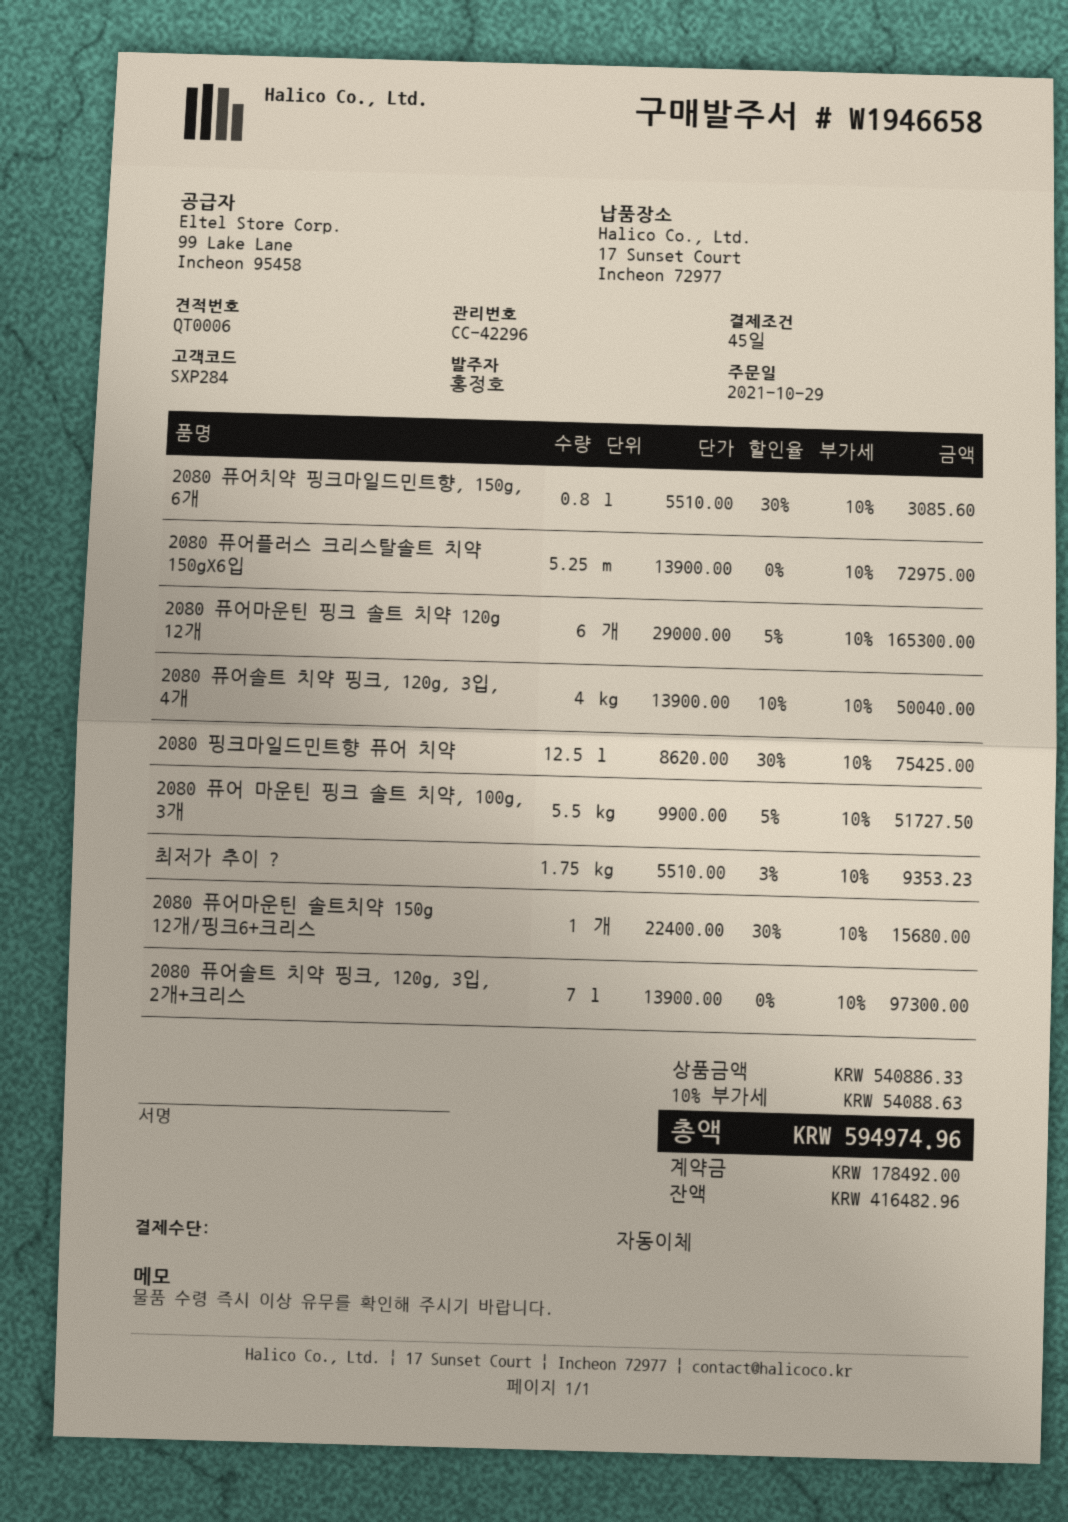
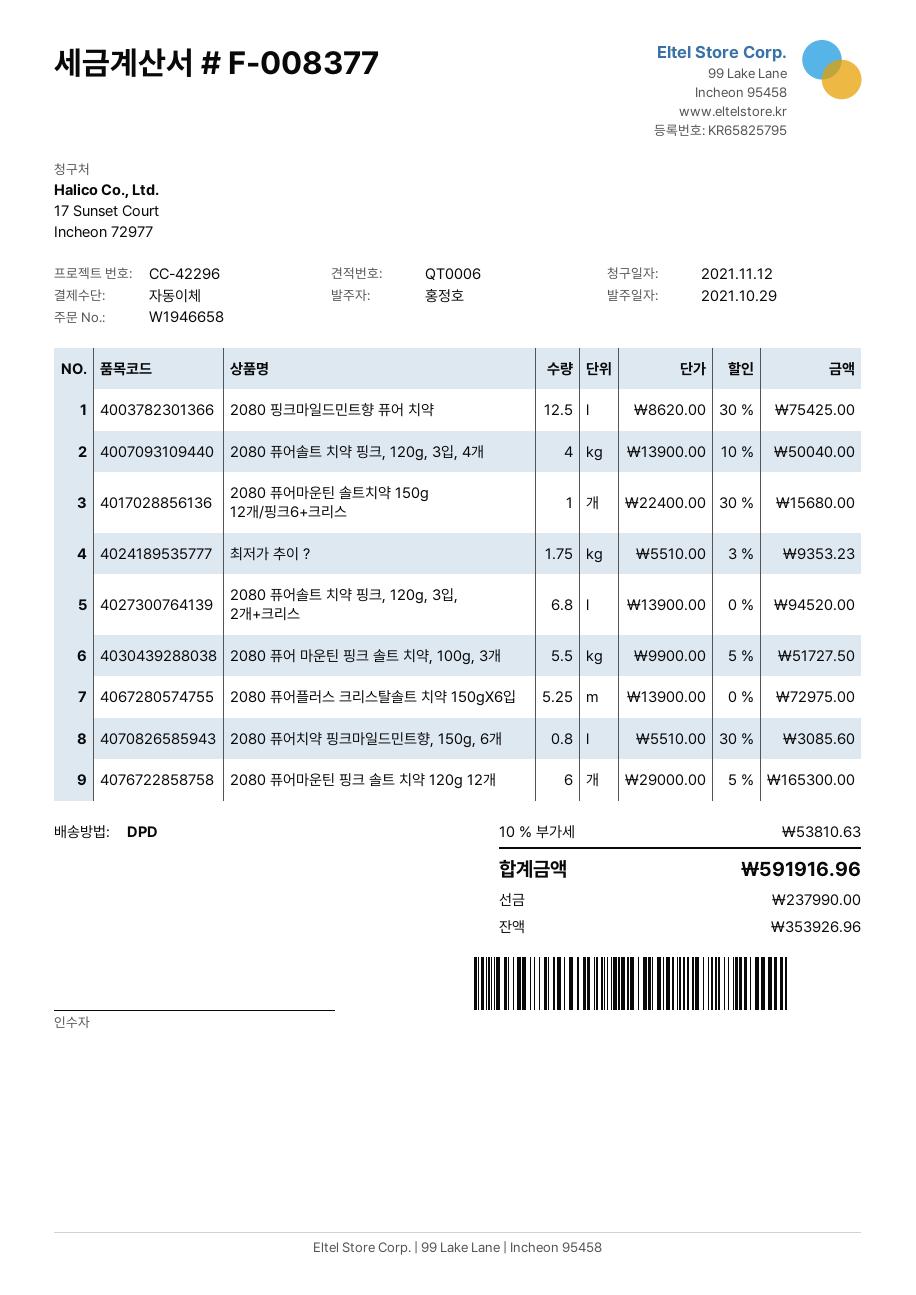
2080 퓨어솔트 치약 핑크, 120g, 3입, 2개+크리스: 7 x 13900.00 = 97300.00 -> 6.8 x 13900.00 = 94520.00
tax: 10% = 54088.63 -> 10% = 53810.63
total: 594974.96 -> 591916.96
deposit: 178492.00 -> 237990.00
balance: 416482.96 -> 353926.96

